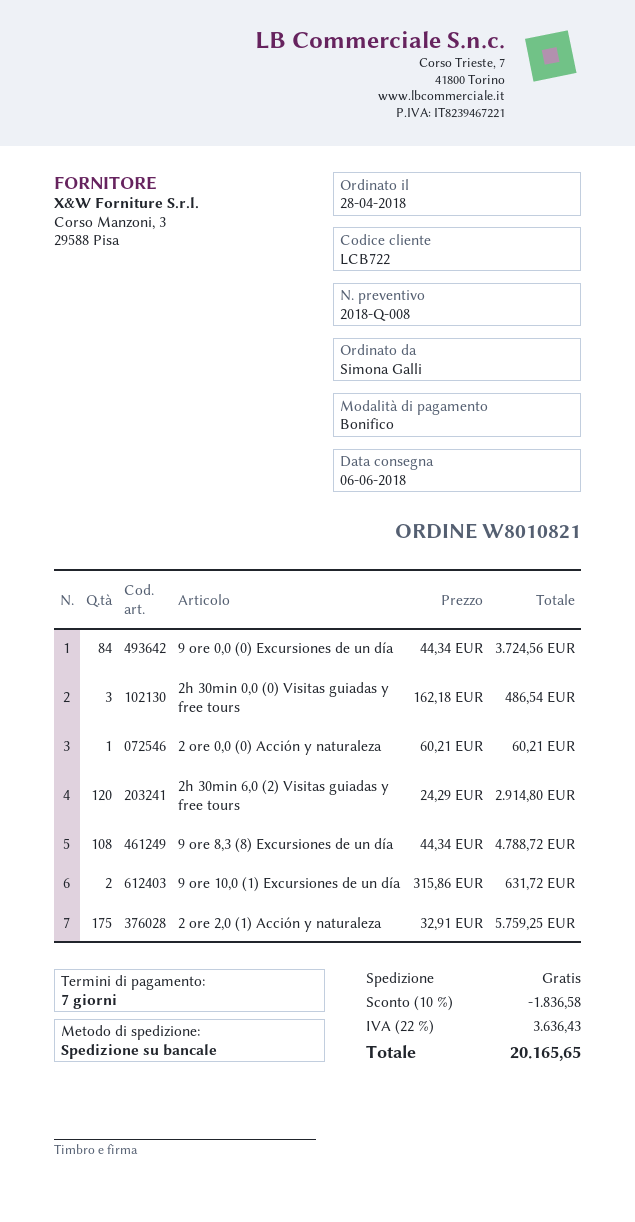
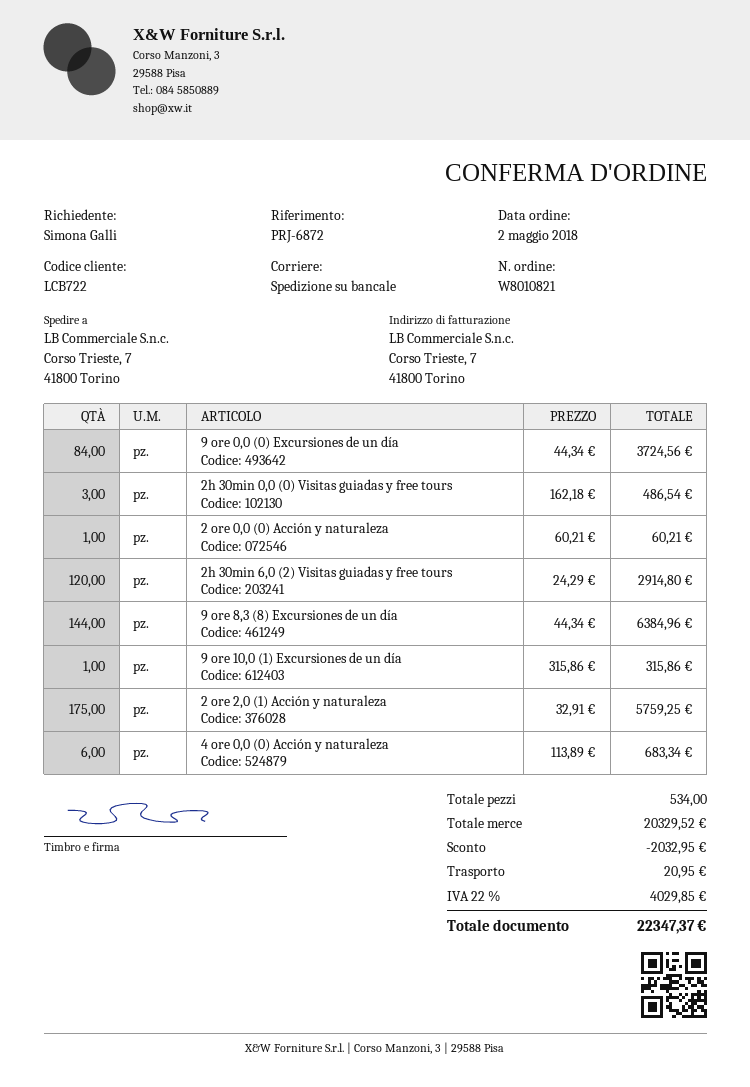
order date: 2018-04-28 -> 2018-05-02
9 ore 8,3 (8) Excursiones de un día: 108 x 44.34 = 4788.72 -> 144 x 44.34 = 6384.96
9 ore 10,0 (1) Excursiones de un día: 2 x 315.86 = 631.72 -> 1 x 315.86 = 315.86
4 ore 0,0 (0) Acción y naturaleza: none -> 6 x 113.89 = 683.34
discount: 1836.58 -> 2032.95
shipping: 0.00 -> 20.95
tax: 22% = 3636.43 -> 22% = 4029.85
total: 20165.65 -> 22347.37

